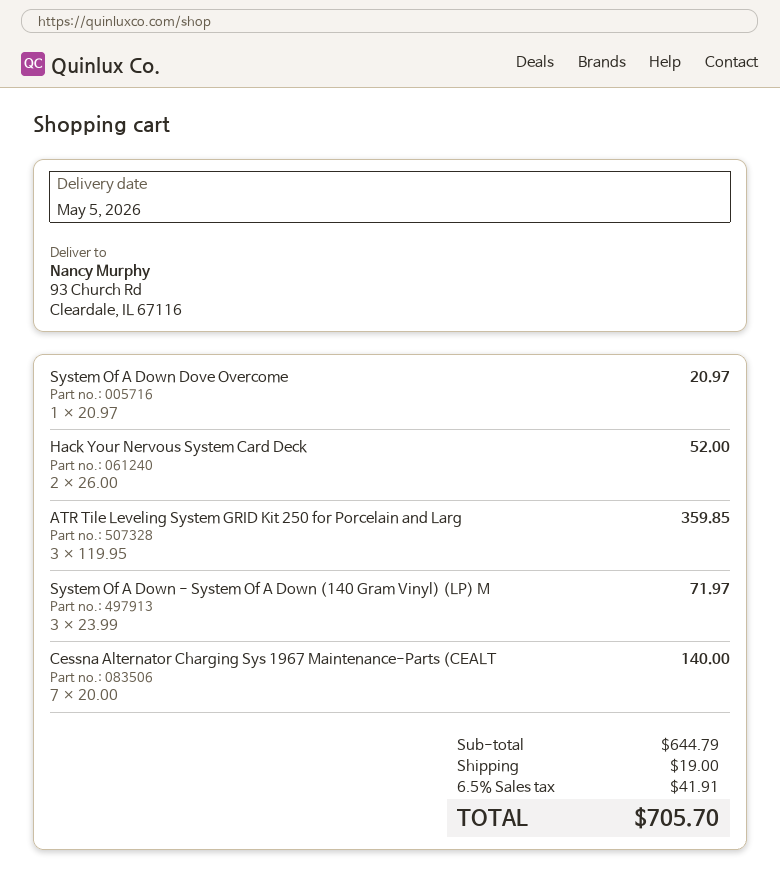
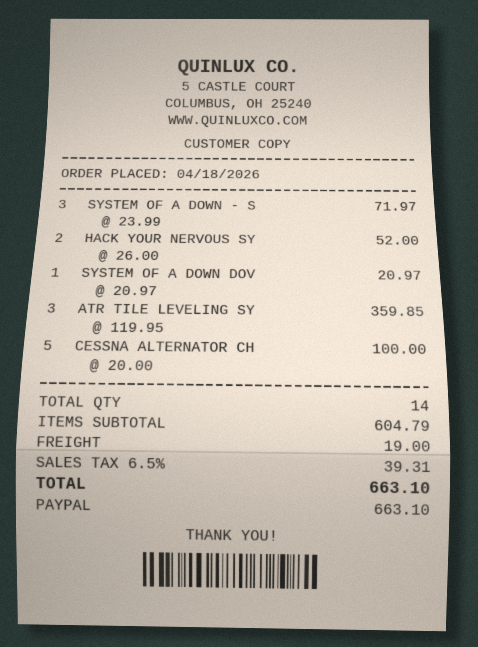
Cessna Alternator Charging Sys 1967 Maintenance-Parts (CEALT: 7 x 20.00 = 140.00 -> 5 x 20.00 = 100.00
subtotal: 644.79 -> 604.79
tax: 6.5% = 41.91 -> 6.5% = 39.31
total: 705.70 -> 663.10

